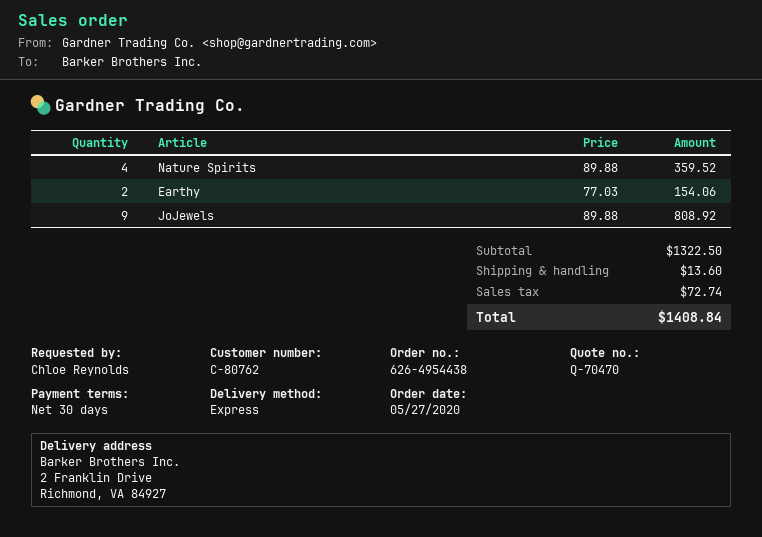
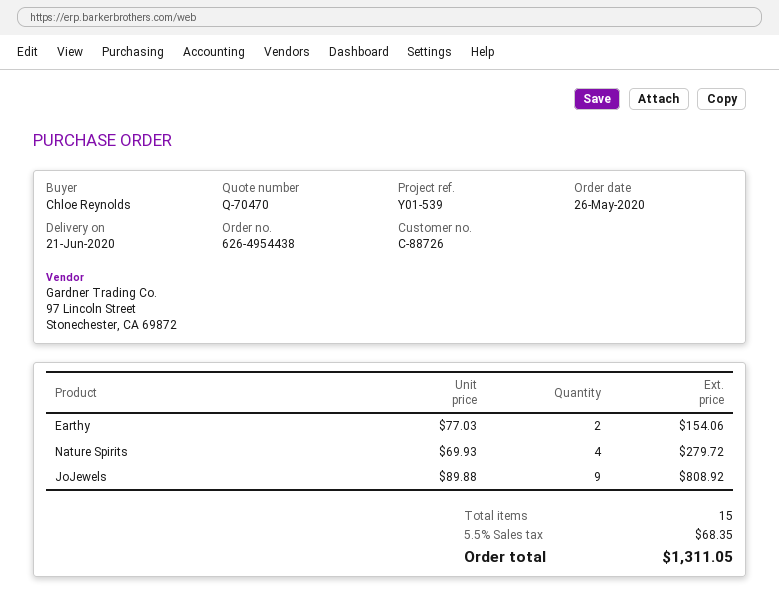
order date: 2020-05-27 -> 2020-05-26
customer number: C-80762 -> C-88726
Nature Spirits: 4 x 89.88 = 359.52 -> 4 x 69.93 = 279.72
shipping: 13.60 -> none
tax: 72.74 -> 68.35
total: 1408.84 -> 1311.05

